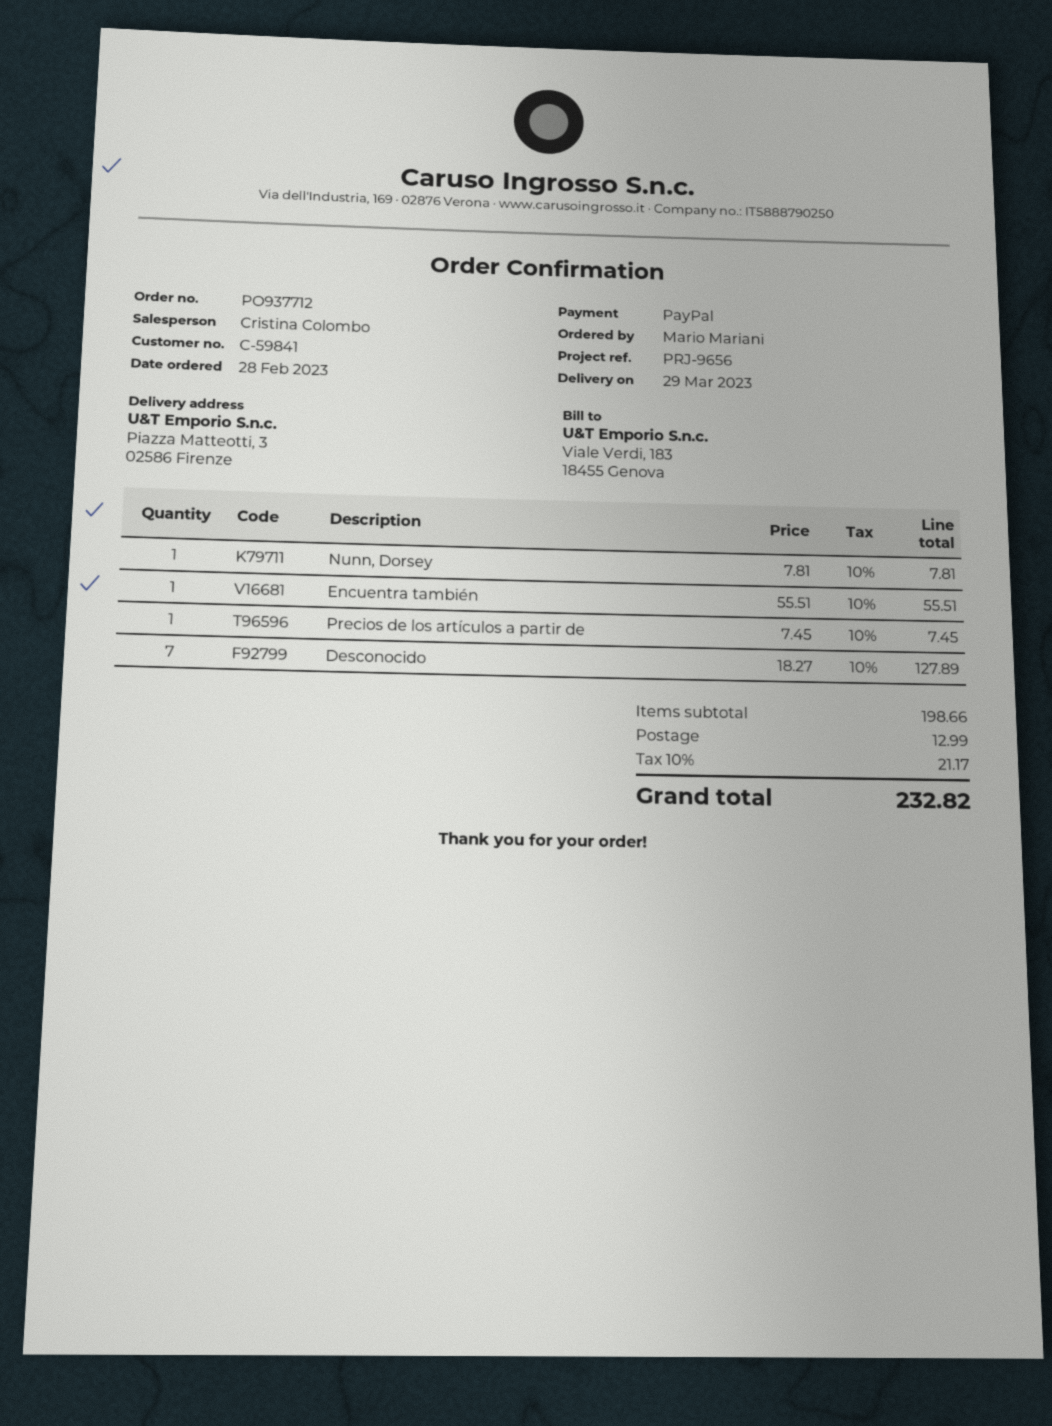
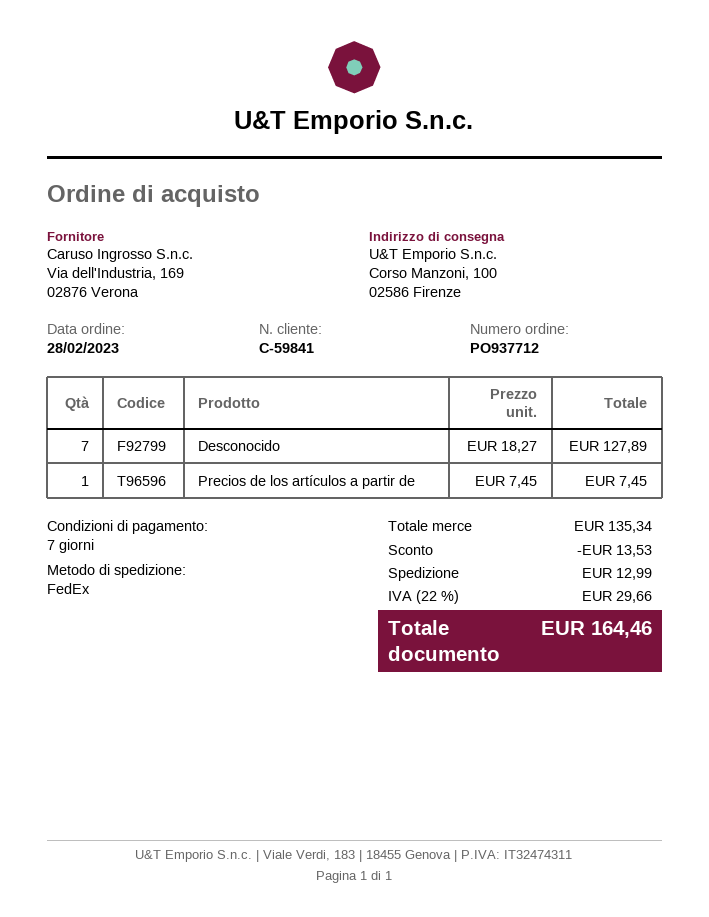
ship to: Piazza Matteotti, 3, 02586 Firenze -> Corso Manzoni, 100, 02586 Firenze
Nunn, Dorsey: 1 x 7.81 = 7.81 -> none
Encuentra también: 1 x 55.51 = 55.51 -> none
subtotal: 198.66 -> 135.34
discount: none -> 13.53
tax: 10% = 21.17 -> 22% = 29.66
total: 232.82 -> 164.46

